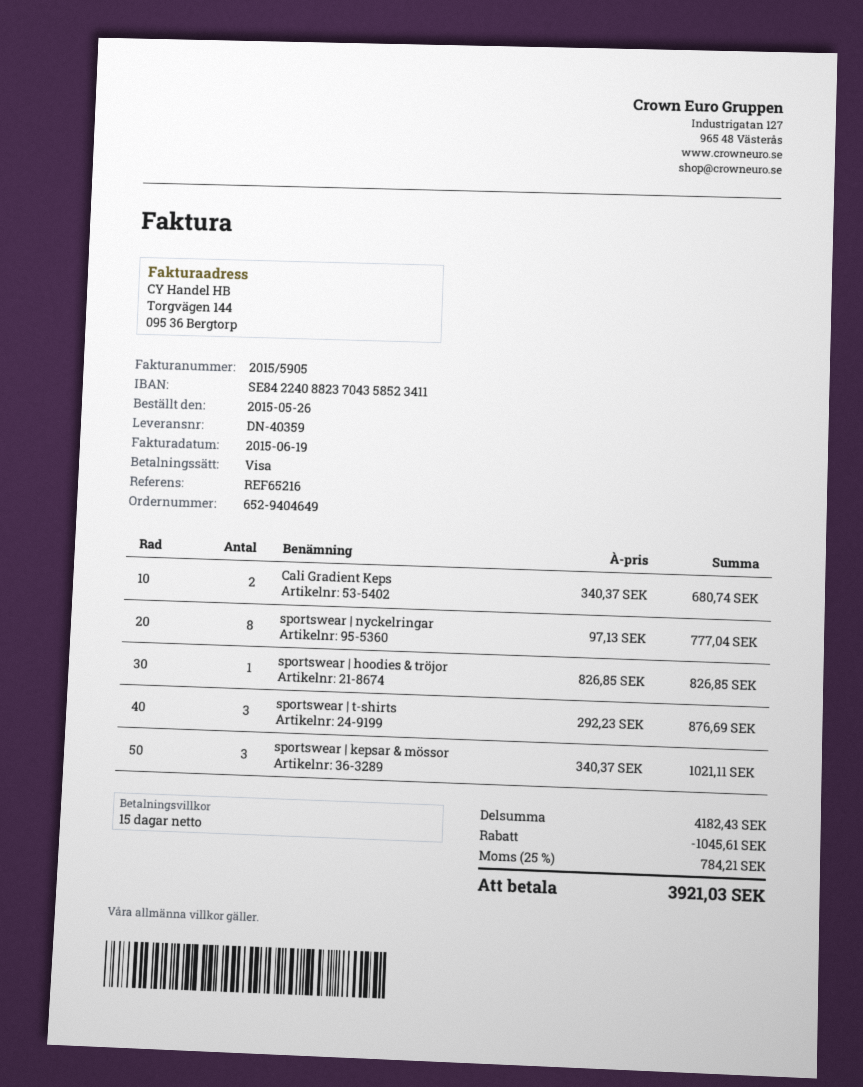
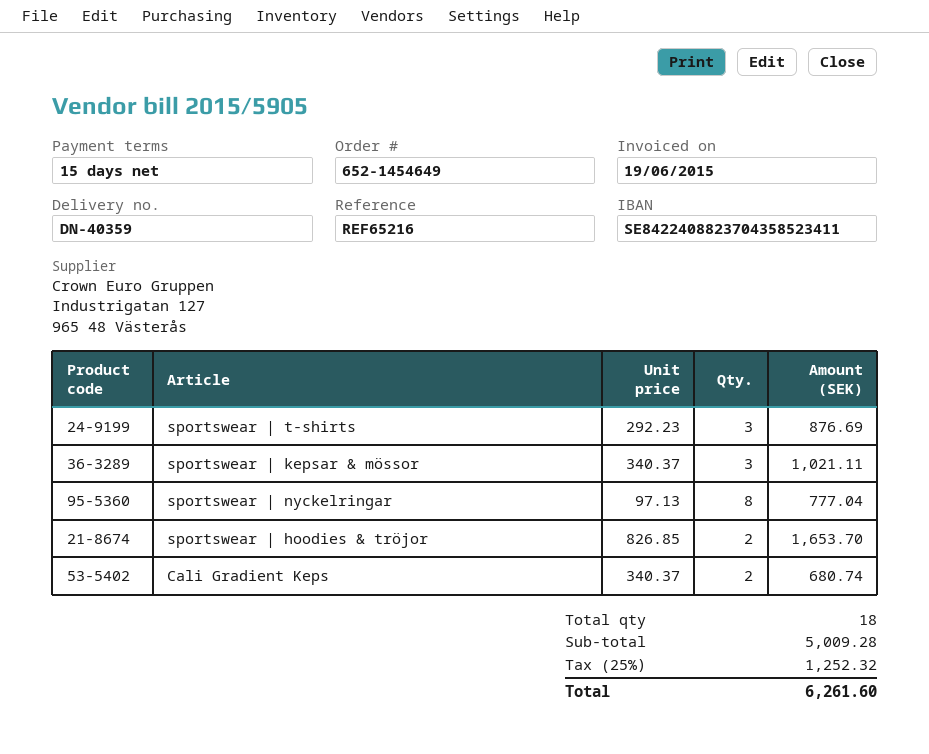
order number: 652-9404649 -> 652-1454649
sportswear | hoodies & tröjor: 1 x 826.85 = 826.85 -> 2 x 826.85 = 1653.70
subtotal: 4182.43 -> 5009.28
discount: 1045.61 -> none
tax: 25% = 784.21 -> 25% = 1252.32
total: 3921.03 -> 6261.60

